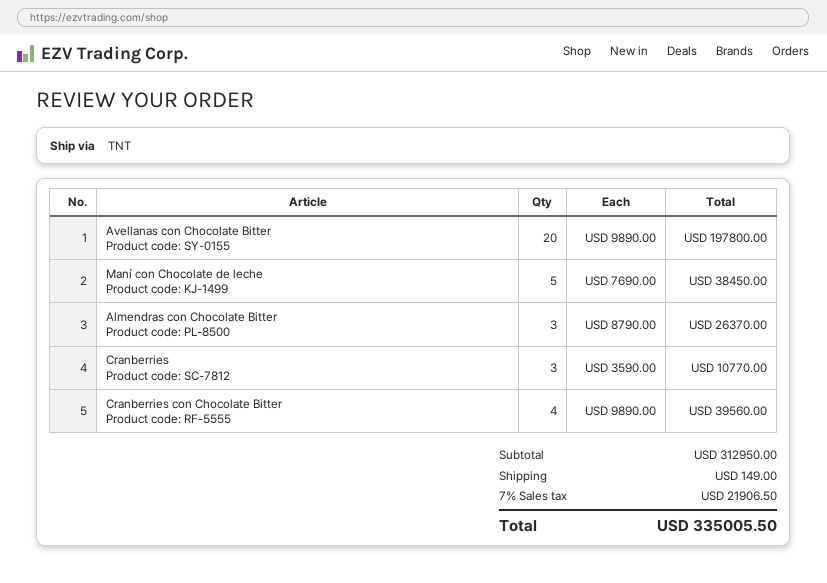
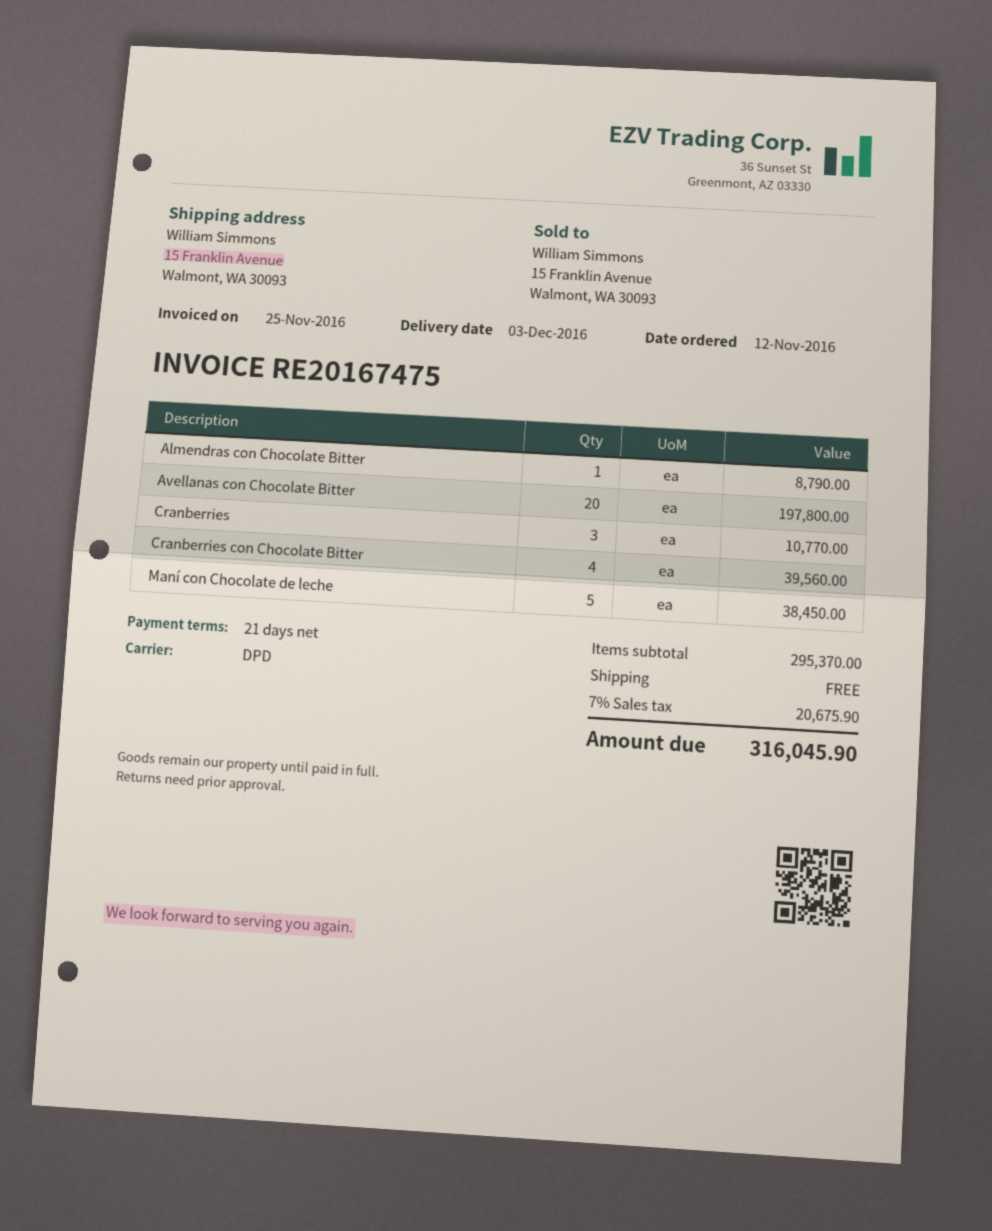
shipping method: TNT -> DPD
Almendras con Chocolate Bitter: 3 for 26370.00 -> 1 for 8790.00
subtotal: 312950.00 -> 295370.00
shipping: 149.00 -> 0.00
tax: 7% = 21906.50 -> 7% = 20675.90
total: 335005.50 -> 316045.90

